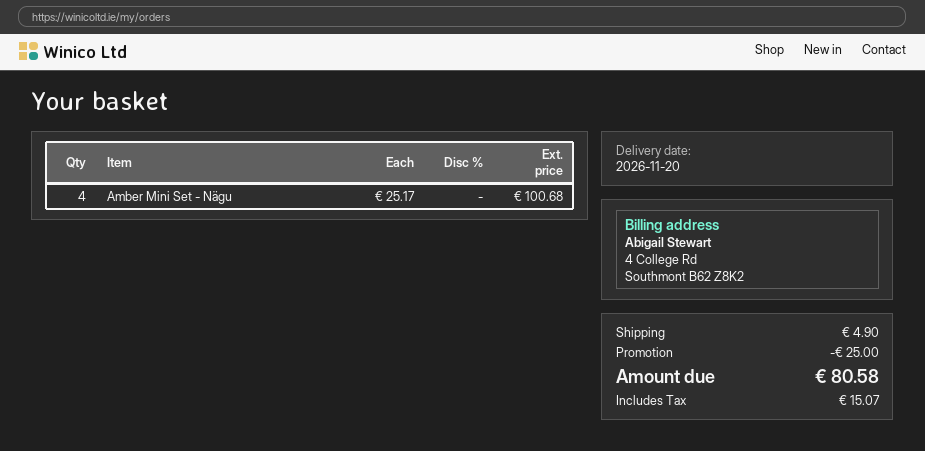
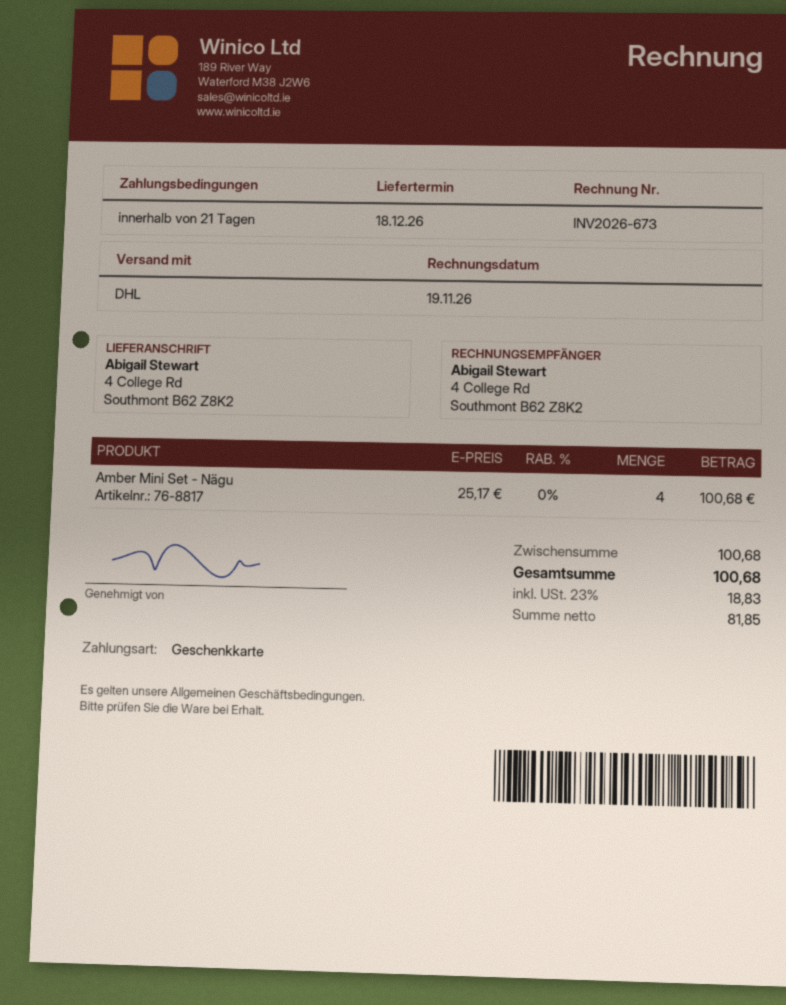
delivery date: 2026-11-20 -> 2026-12-18
discount: 25.00 -> none
shipping: 4.90 -> none
tax: 15.07 -> 18.83
total: 80.58 -> 100.68

